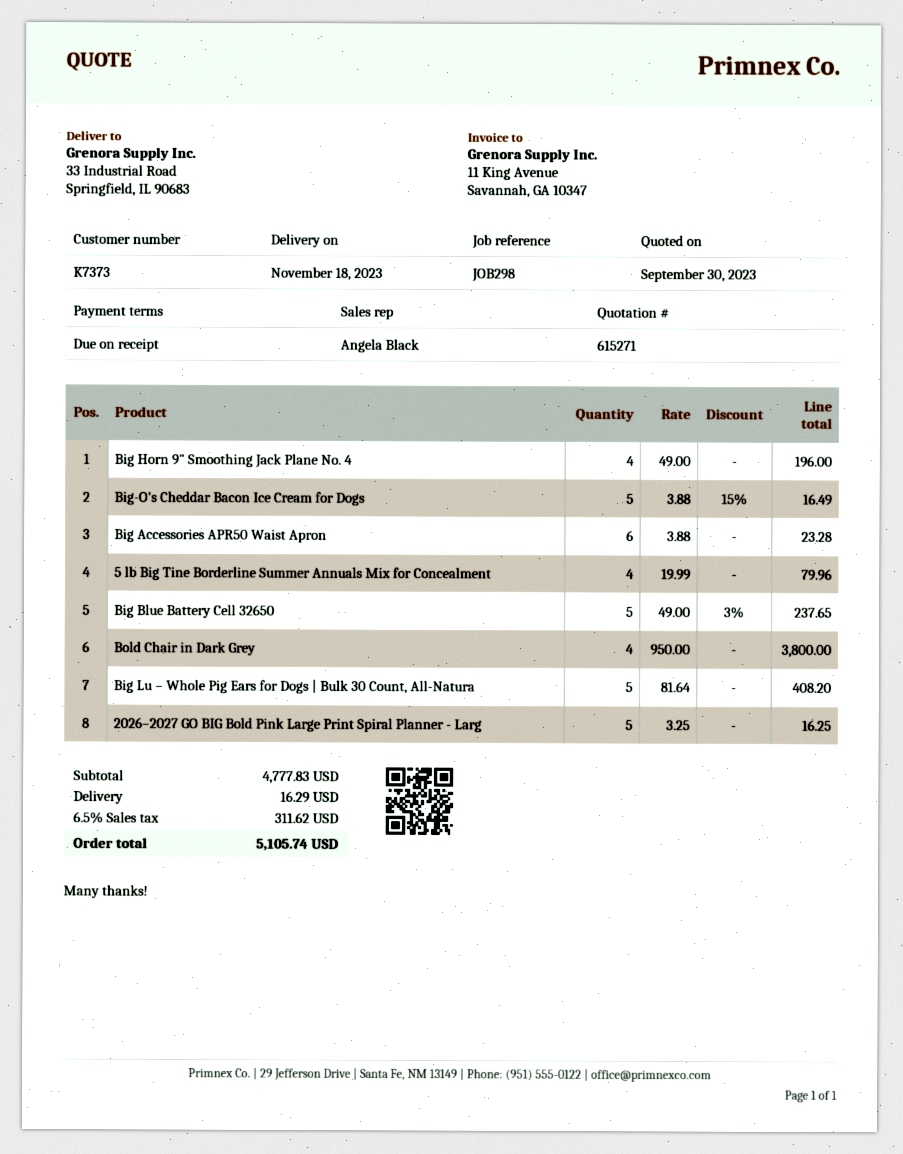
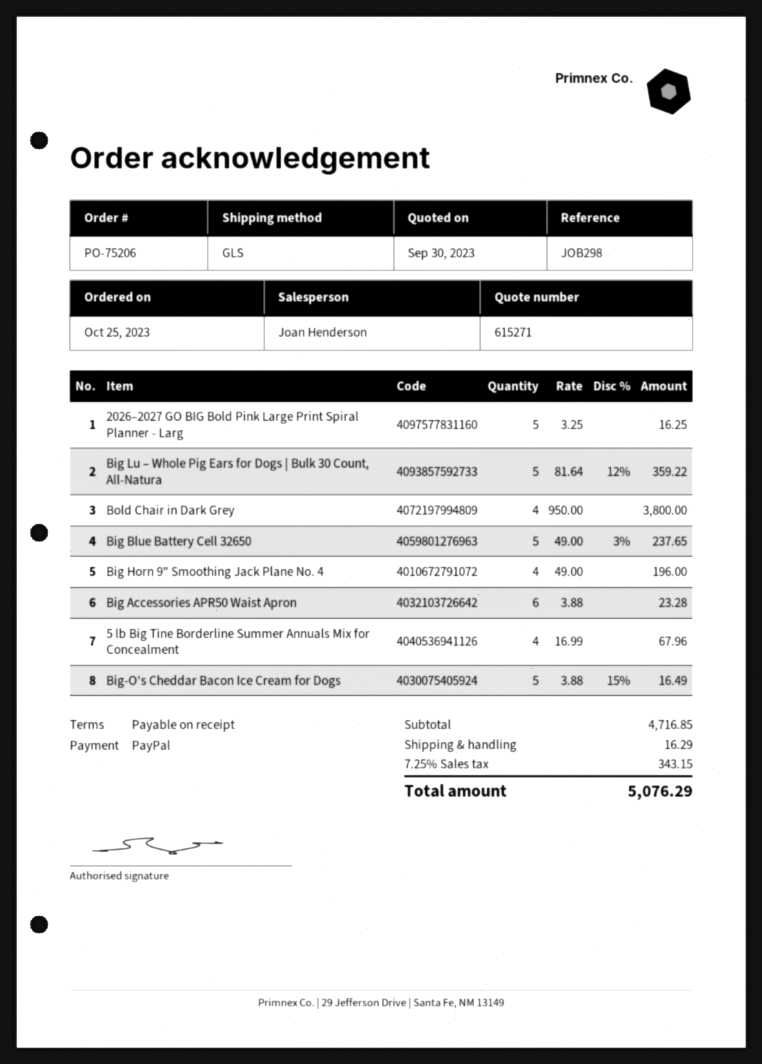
sales rep: Angela Black -> Joan Henderson
5 lb Big Tine Borderline Summer Annuals Mix for Concealment: 4 x 19.99 = 79.96 -> 4 x 16.99 = 67.96
Big Lu – Whole Pig Ears for Dogs | Bulk 30 Count, All-Natura: 5 x 81.64 = 408.20 -> 5 x 81.64 - 12% = 359.22
subtotal: 4777.83 -> 4716.85
tax: 6.5% = 311.62 -> 7.25% = 343.15
total: 5105.74 -> 5076.29

